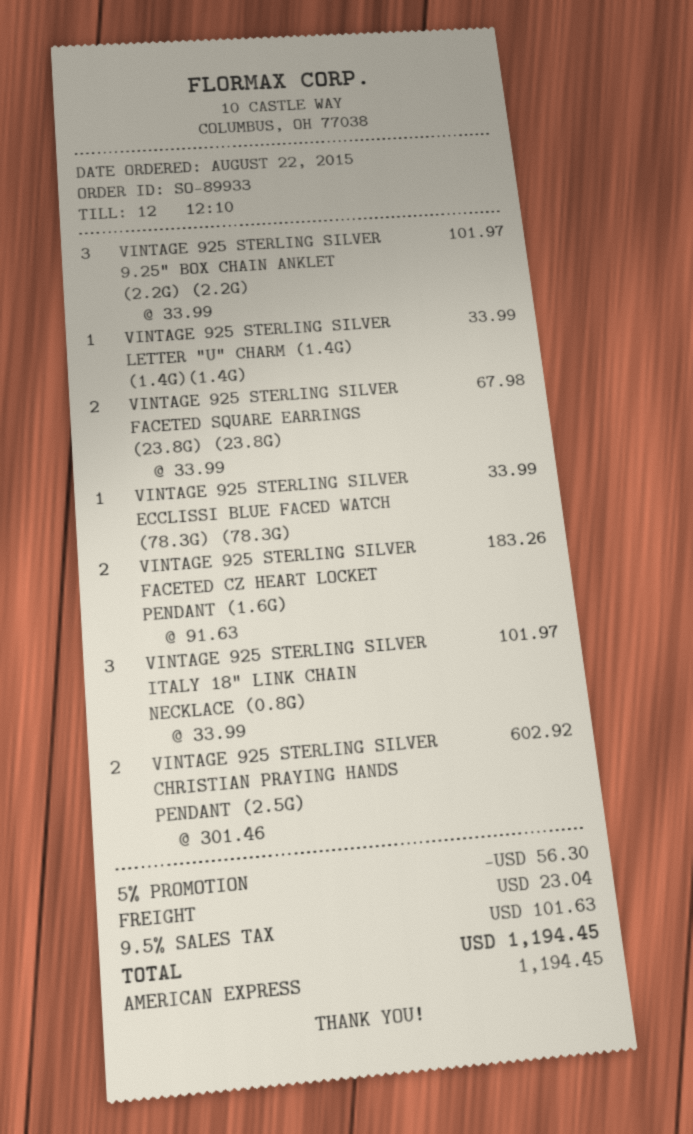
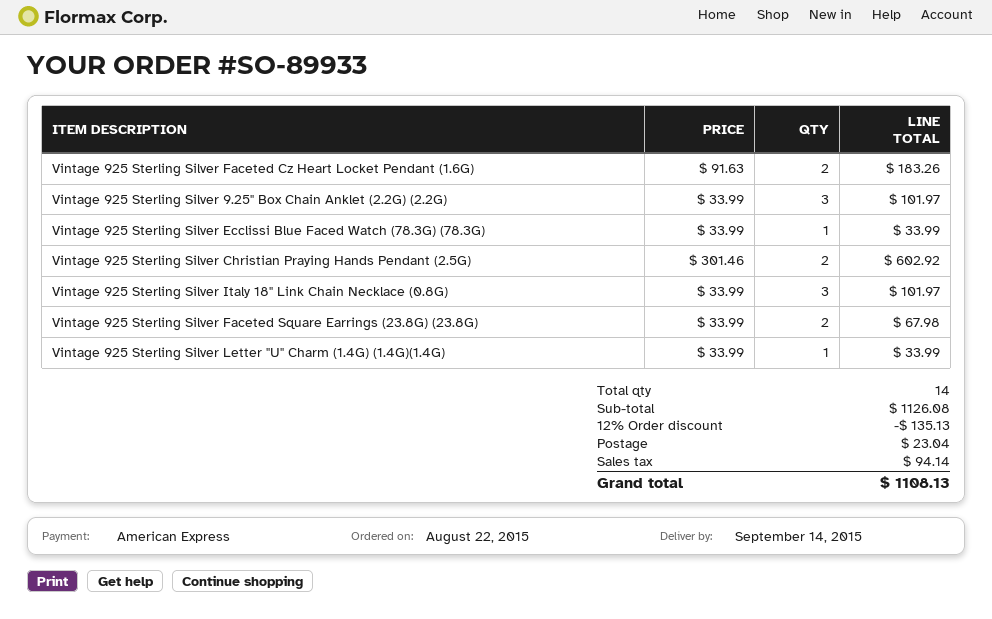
discount: 5% = 56.30 -> 12% = 135.13
tax: 101.63 -> 94.14
total: 1194.45 -> 1108.13

